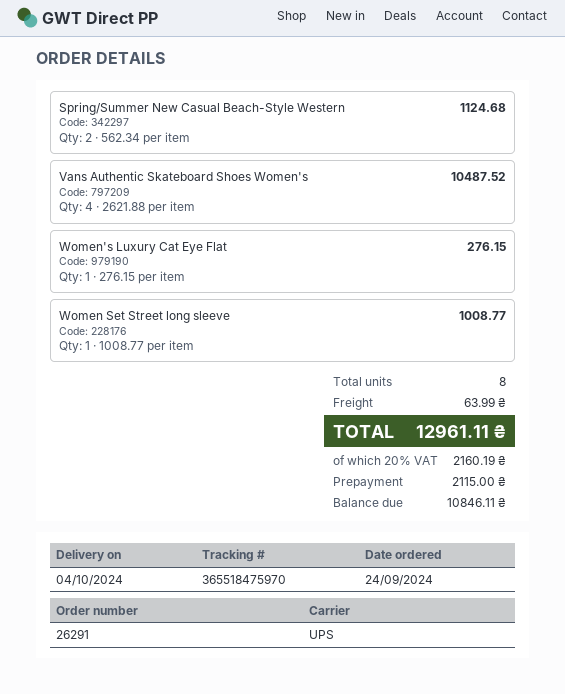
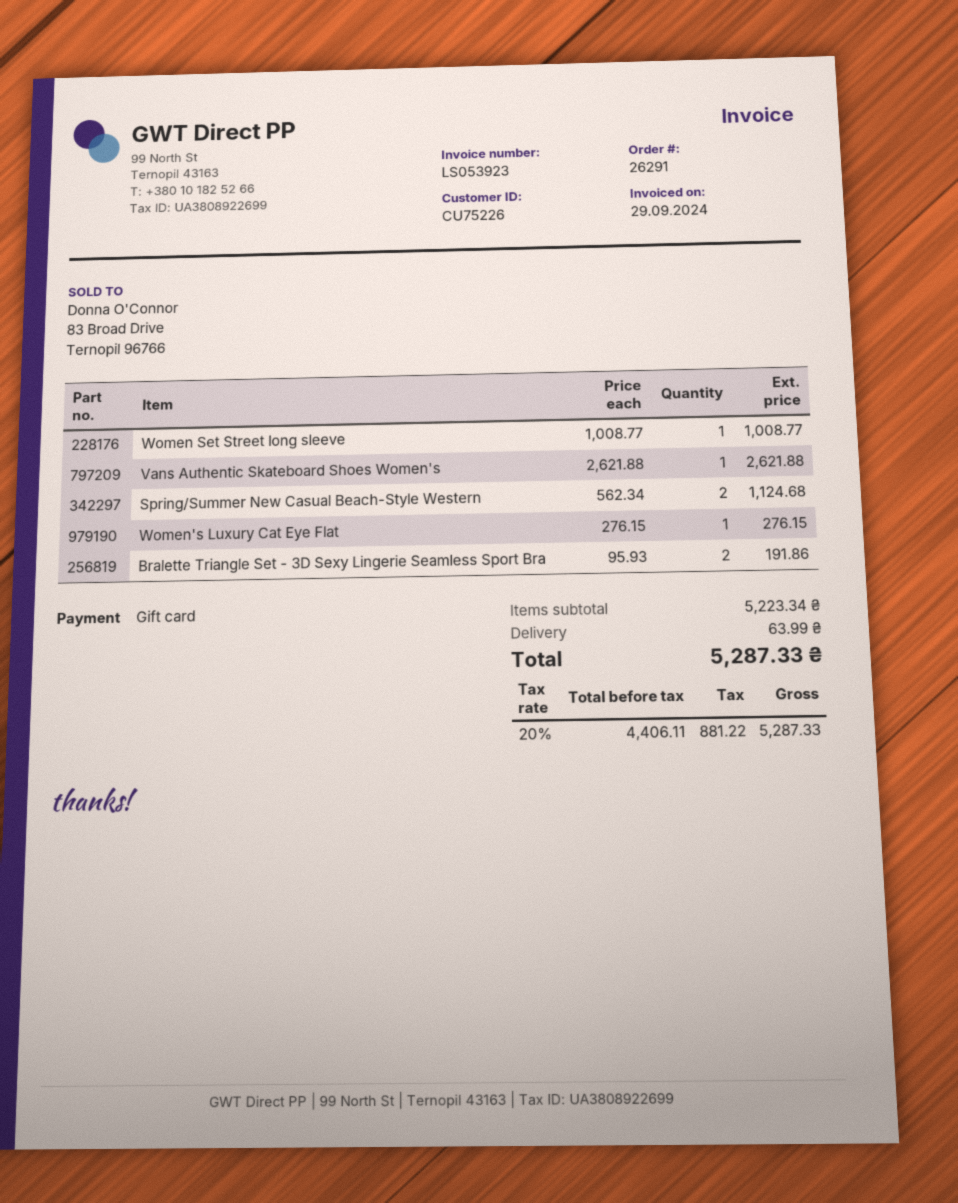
Vans Authentic Skateboard Shoes Women's: 4 x 2621.88 = 10487.52 -> 1 x 2621.88 = 2621.88
Bralette Triangle Set - 3D Sexy Lingerie Seamless Sport Bra: none -> 2 x 95.93 = 191.86
tax: 20% = 2160.19 -> 20% = 881.22
total: 12961.11 -> 5287.33

